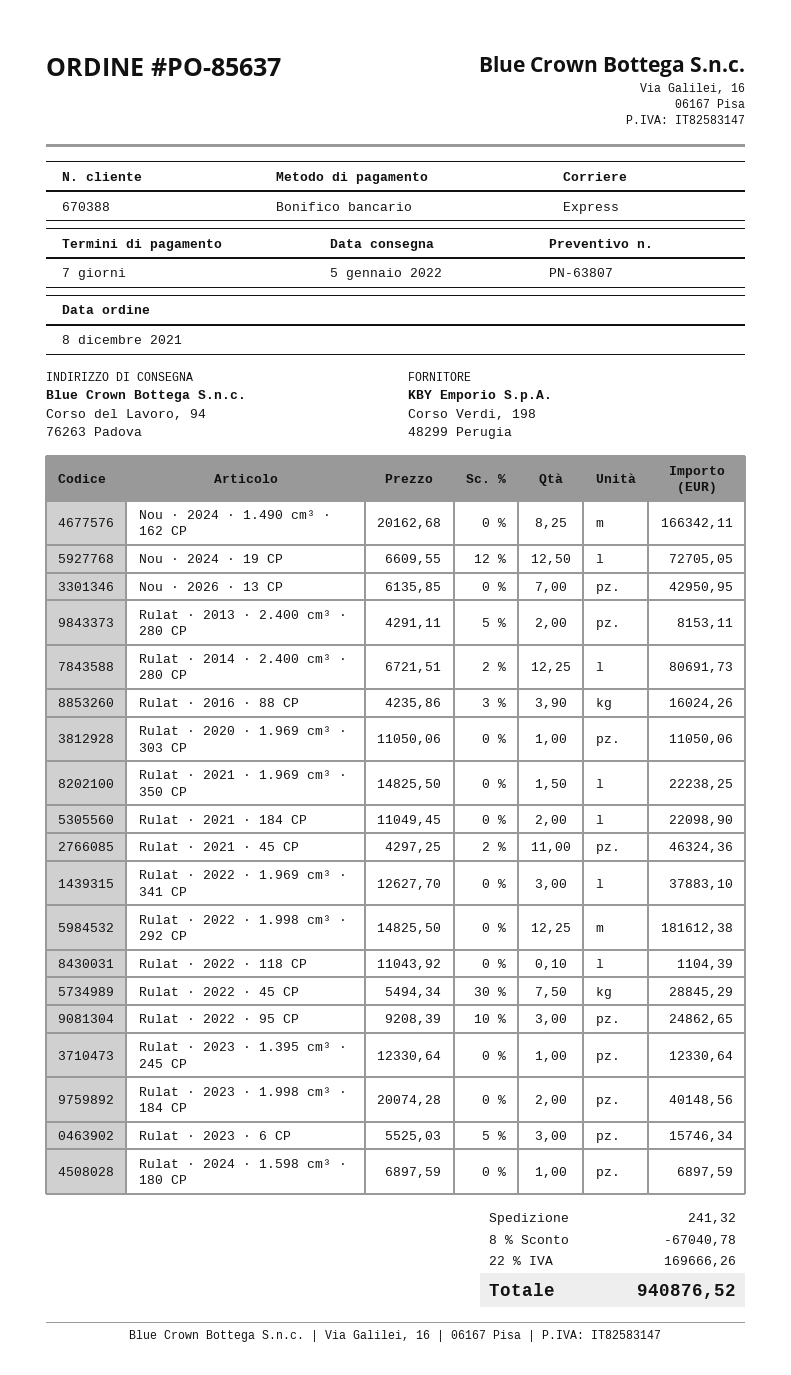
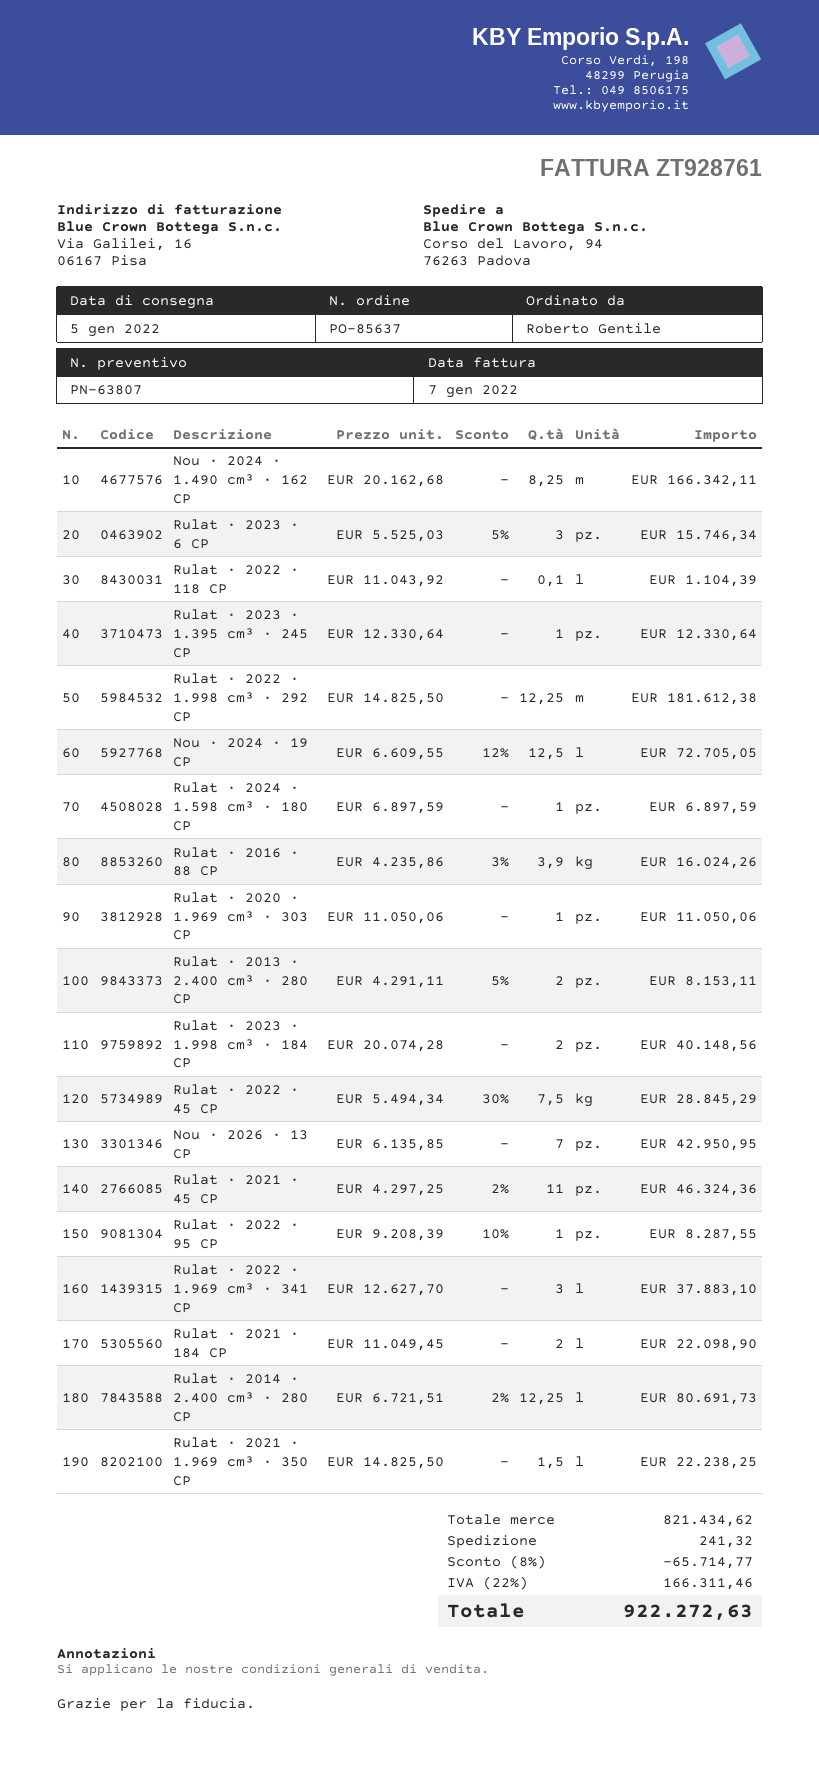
Rulat · 2022 · 95 CP: 3 x 9208.39 - 10% = 24862.65 -> 1 x 9208.39 - 10% = 8287.55
discount: 8% = 67040.78 -> 8% = 65714.77
tax: 22% = 169666.26 -> 22% = 166311.46
total: 940876.52 -> 922272.63

